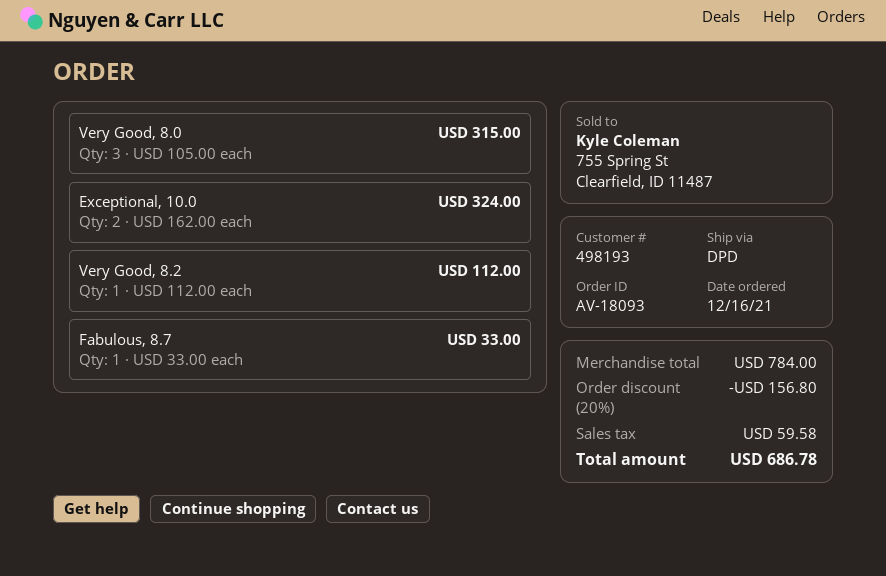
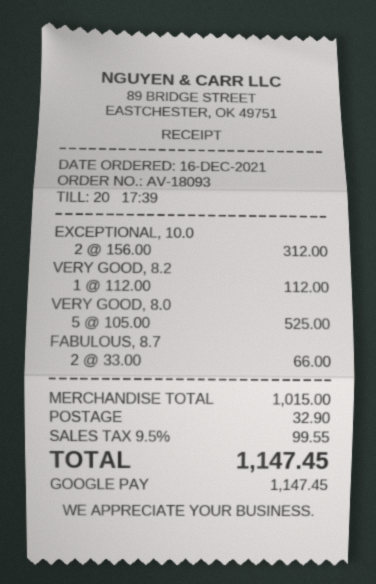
Very Good, 8.0: 3 x 105.00 = 315.00 -> 5 x 105.00 = 525.00
Exceptional, 10.0: 2 x 162.00 = 324.00 -> 2 x 156.00 = 312.00
Fabulous, 8.7: 1 x 33.00 = 33.00 -> 2 x 33.00 = 66.00
subtotal: 784.00 -> 1015.00
discount: 20% = 156.80 -> none
shipping: none -> 32.90
tax: 59.58 -> 99.55
total: 686.78 -> 1147.45

